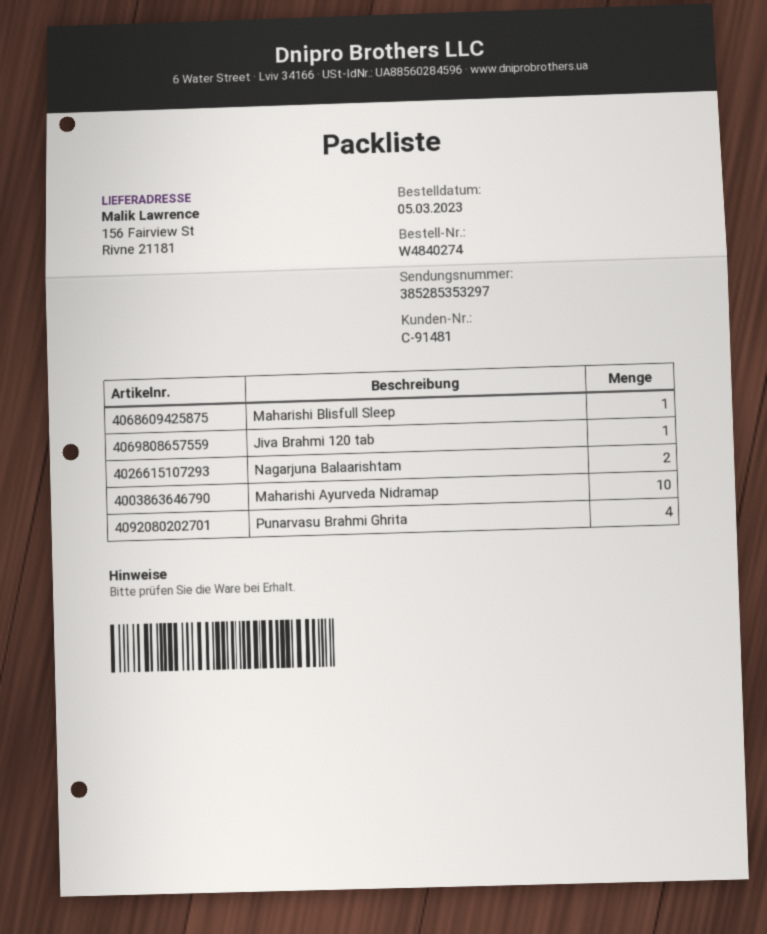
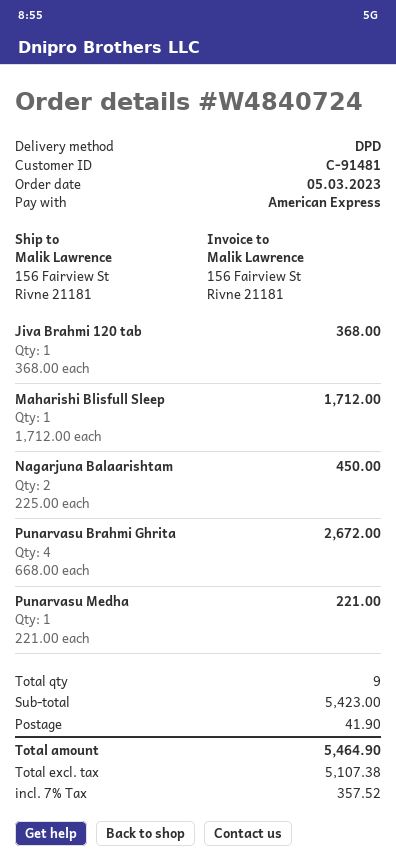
order number: W4840274 -> W4840724
Maharishi Ayurveda Nidramap: 10 -> none
Punarvasu Medha: none -> 1

